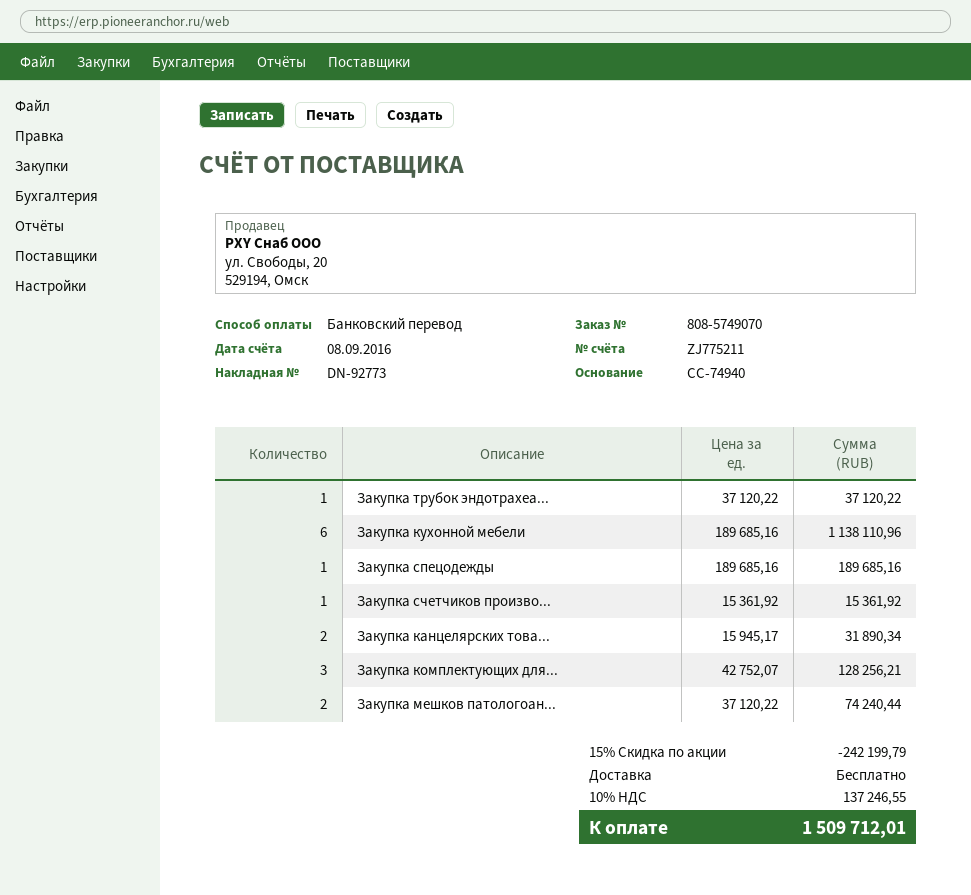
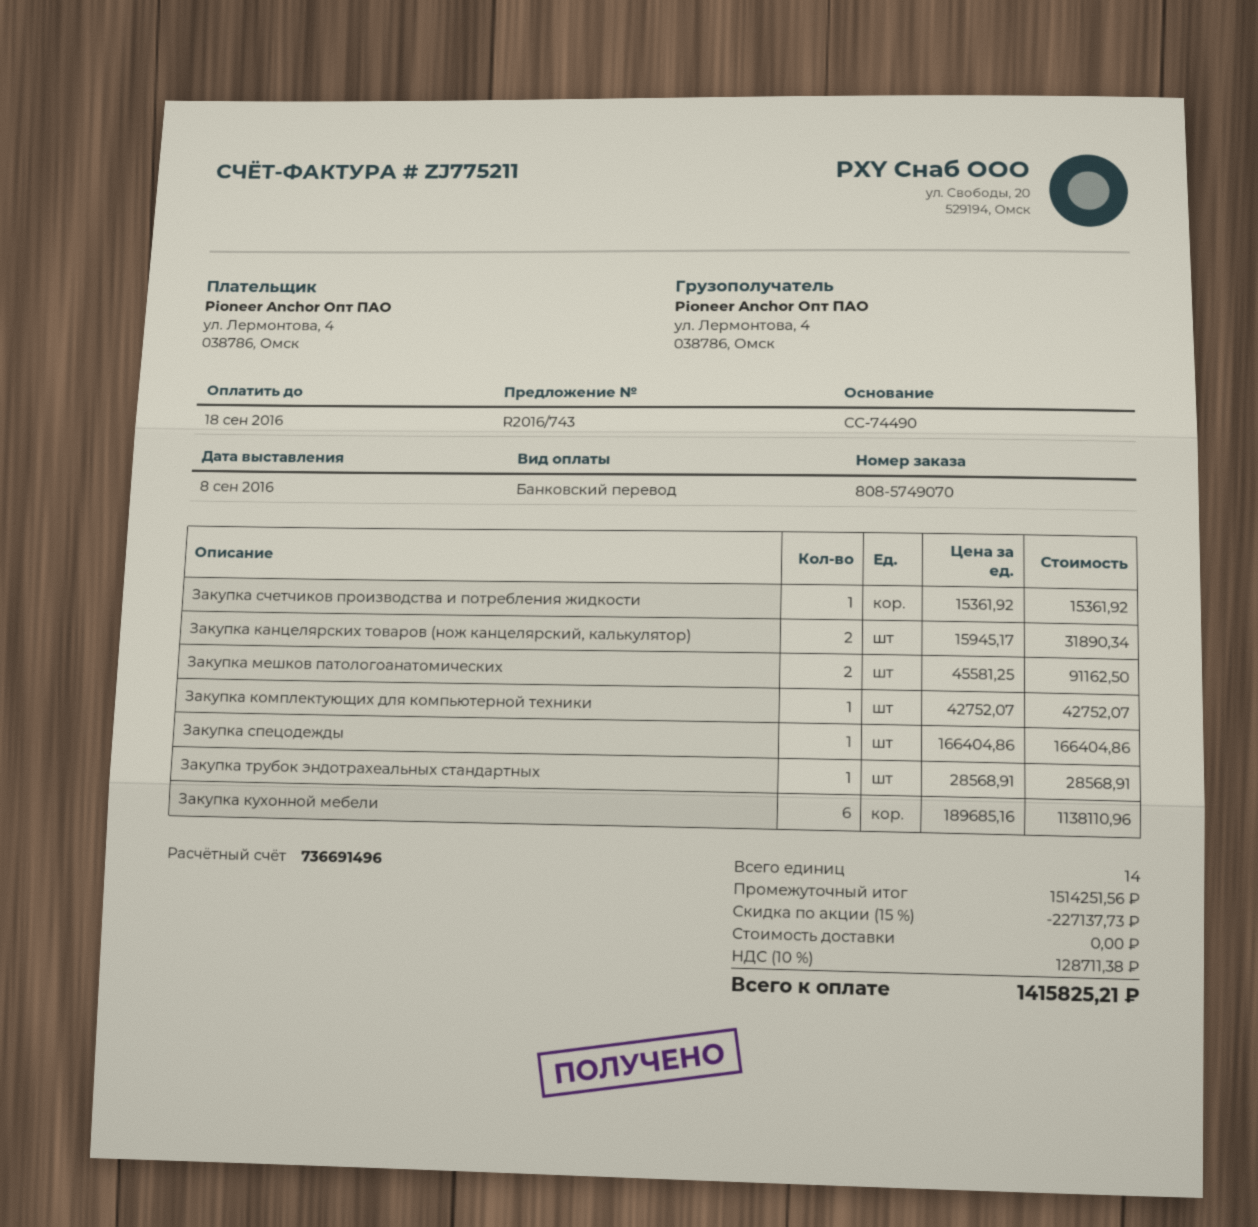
reference: CC-74940 -> CC-74490
Закупка трубок эндотрахеа...: 1 x 37120.22 = 37120.22 -> 1 x 28568.91 = 28568.91
Закупка спецодежды: 1 x 189685.16 = 189685.16 -> 1 x 166404.86 = 166404.86
Закупка комплектующих для...: 3 x 42752.07 = 128256.21 -> 1 x 42752.07 = 42752.07
Закупка мешков патологоан...: 2 x 37120.22 = 74240.44 -> 2 x 45581.25 = 91162.50
discount: 15% = 242199.79 -> 15% = 227137.73
tax: 10% = 137246.55 -> 10% = 128711.38
total: 1509712.01 -> 1415825.21

